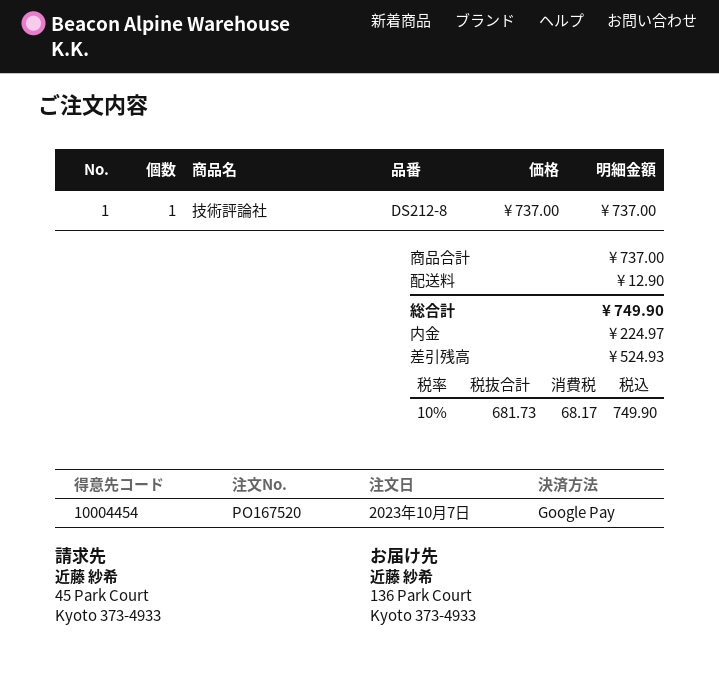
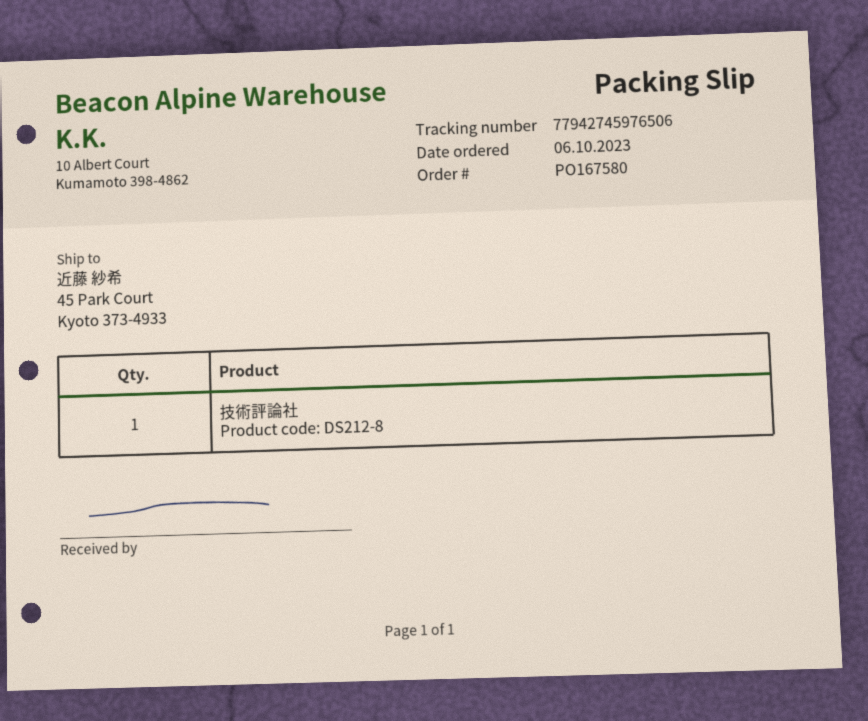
order number: PO167520 -> PO167580
order date: 2023-10-07 -> 2023-10-06
ship to: 136 Park Court, Kyoto 373-4933 -> 45 Park Court, Kyoto 373-4933

